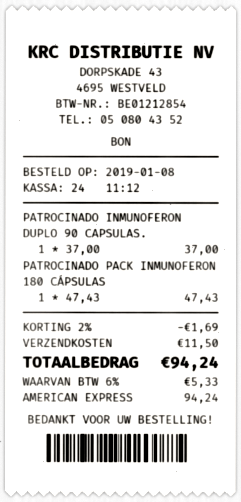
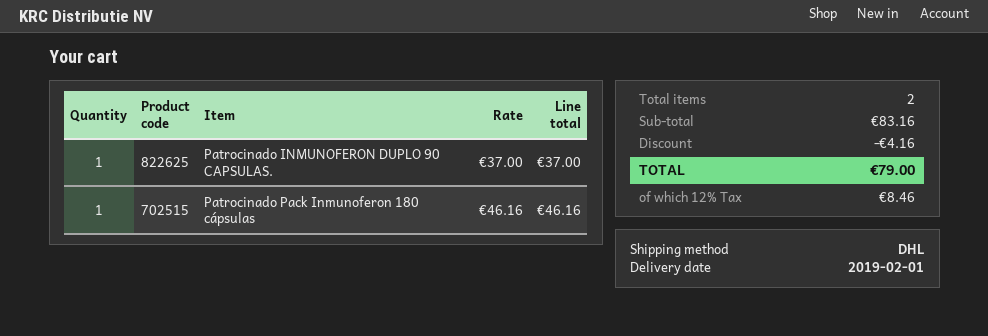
PATROCINADO PACK INMUNOFERON 180 CÁPSULAS: 1 x 47.43 = 47.43 -> 1 x 46.16 = 46.16
discount: 1.69 -> 4.16
shipping: 11.50 -> none
tax: 6% = 5.33 -> 12% = 8.46
total: 94.24 -> 79.00

